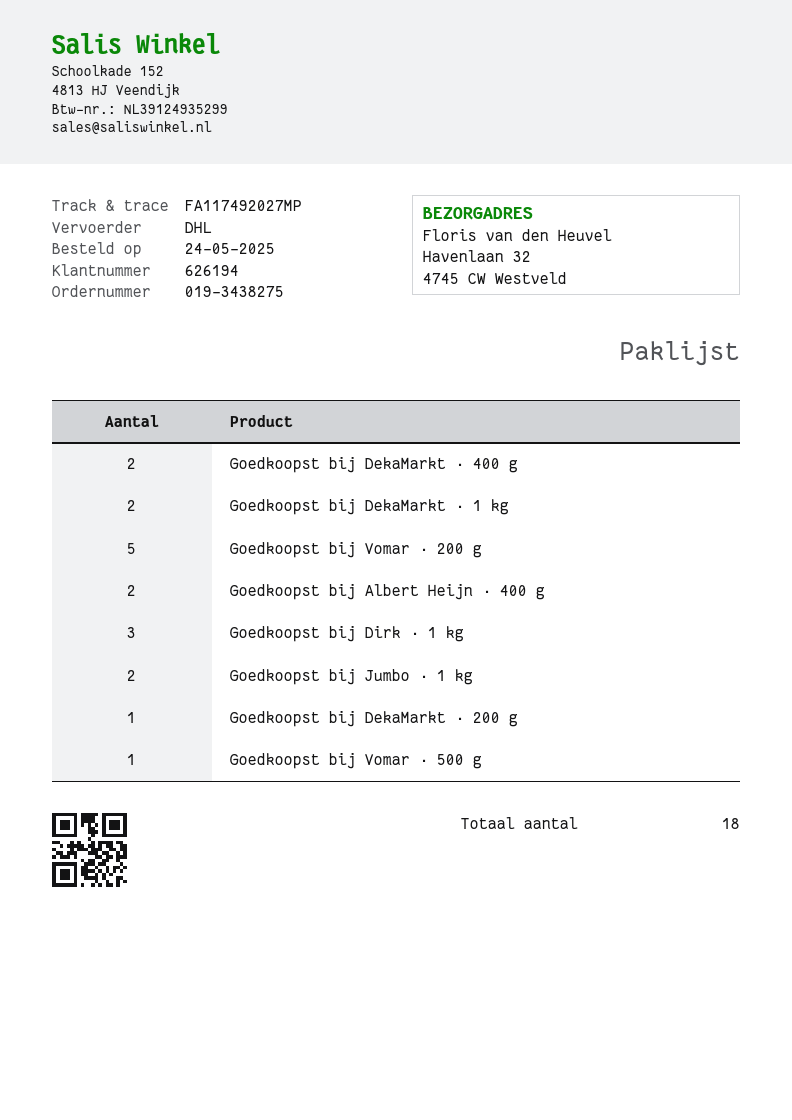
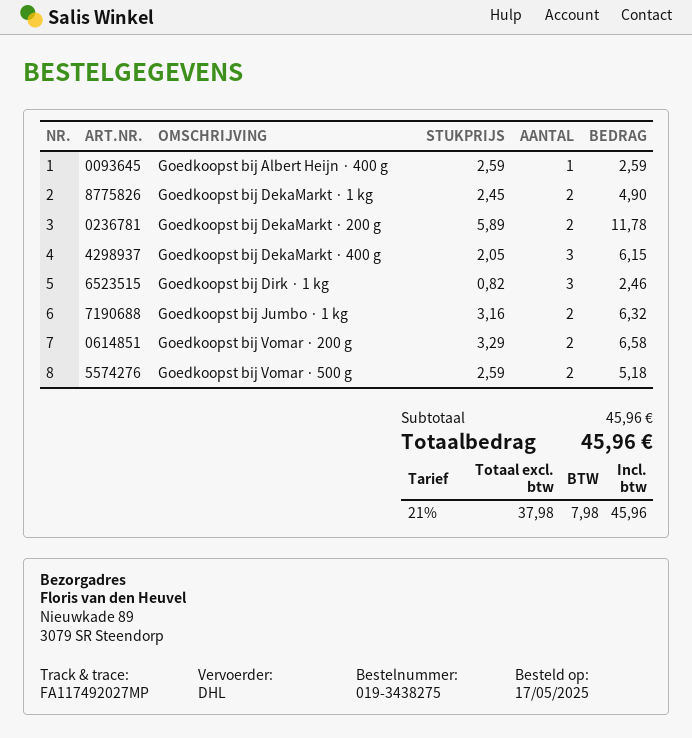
order date: 2025-05-24 -> 2025-05-17
ship to: Havenlaan 32, 4745 CW Westveld -> Nieuwkade 89, 3079 SR Steendorp
Goedkoopst bij DekaMarkt · 400 g: 2 -> 3
Goedkoopst bij Vomar · 200 g: 5 -> 2
Goedkoopst bij Albert Heijn · 400 g: 2 -> 1
Goedkoopst bij DekaMarkt · 200 g: 1 -> 2
Goedkoopst bij Vomar · 500 g: 1 -> 2

